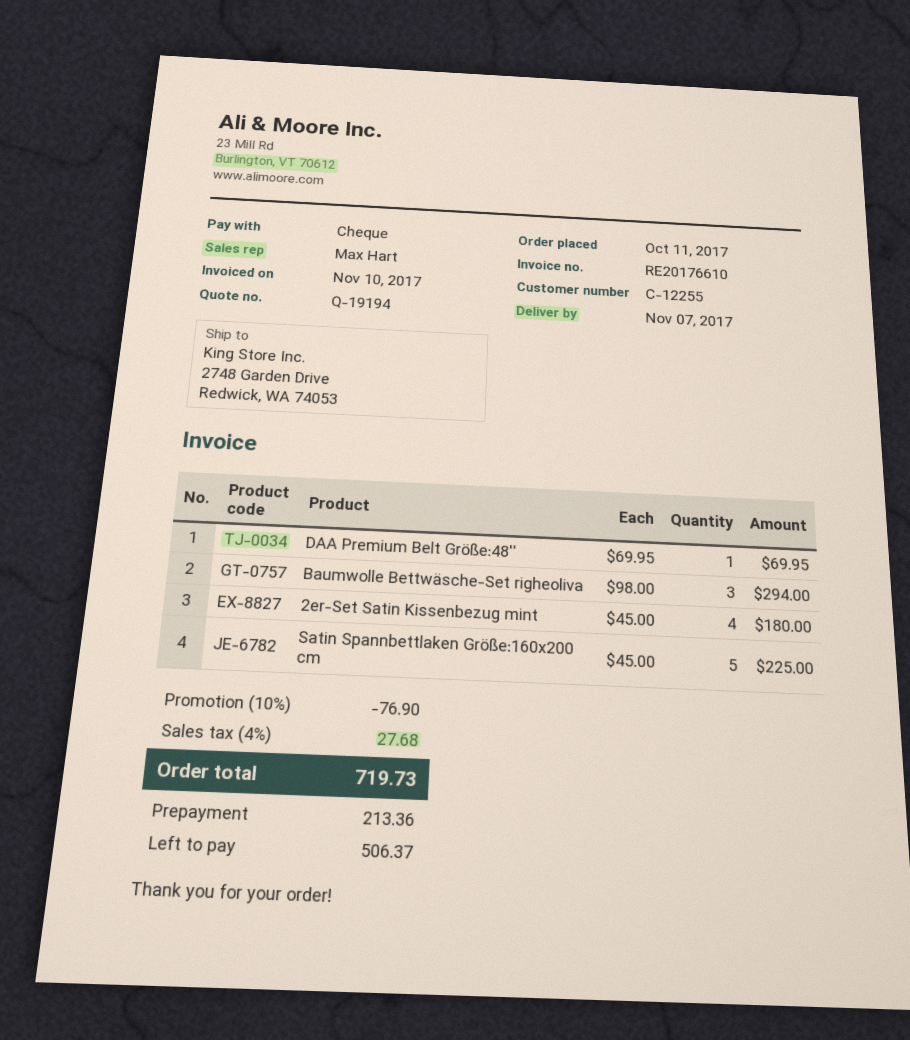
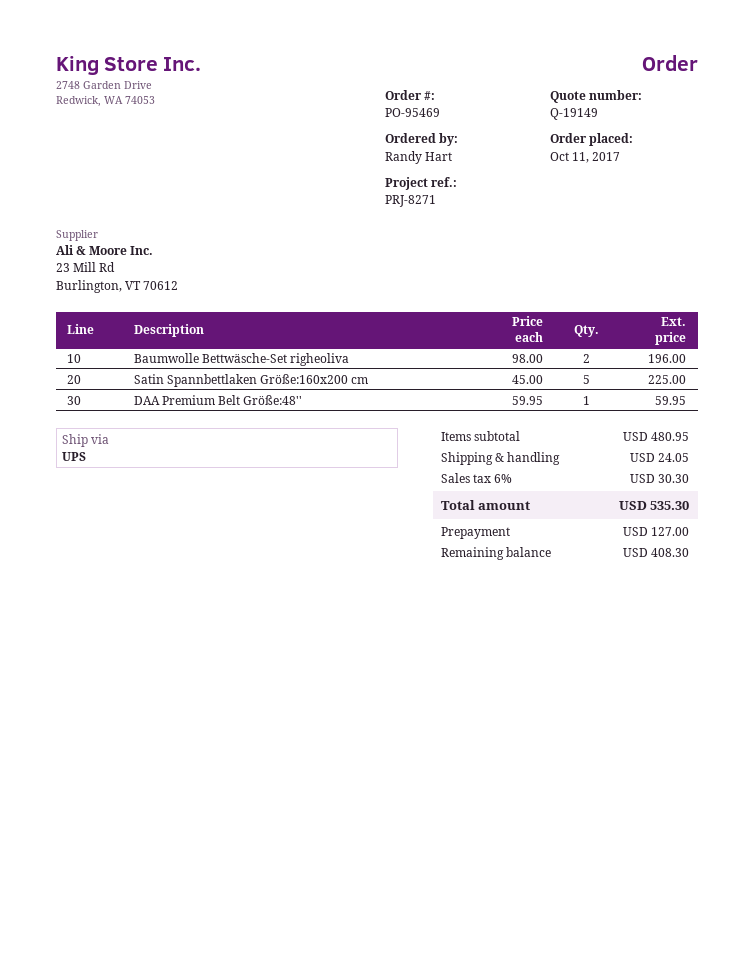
quote number: Q-19194 -> Q-19149
DAA Premium Belt Größe:48'': 1 x 69.95 = 69.95 -> 1 x 59.95 = 59.95
Baumwolle Bettwäsche-Set righeoliva: 3 x 98.00 = 294.00 -> 2 x 98.00 = 196.00
2er-Set Satin Kissenbezug mint: 4 x 45.00 = 180.00 -> none
discount: 10% = 76.90 -> none
shipping: none -> 24.05
tax: 4% = 27.68 -> 6% = 30.30
total: 719.73 -> 535.30
deposit: 213.36 -> 127.00
balance: 506.37 -> 408.30

